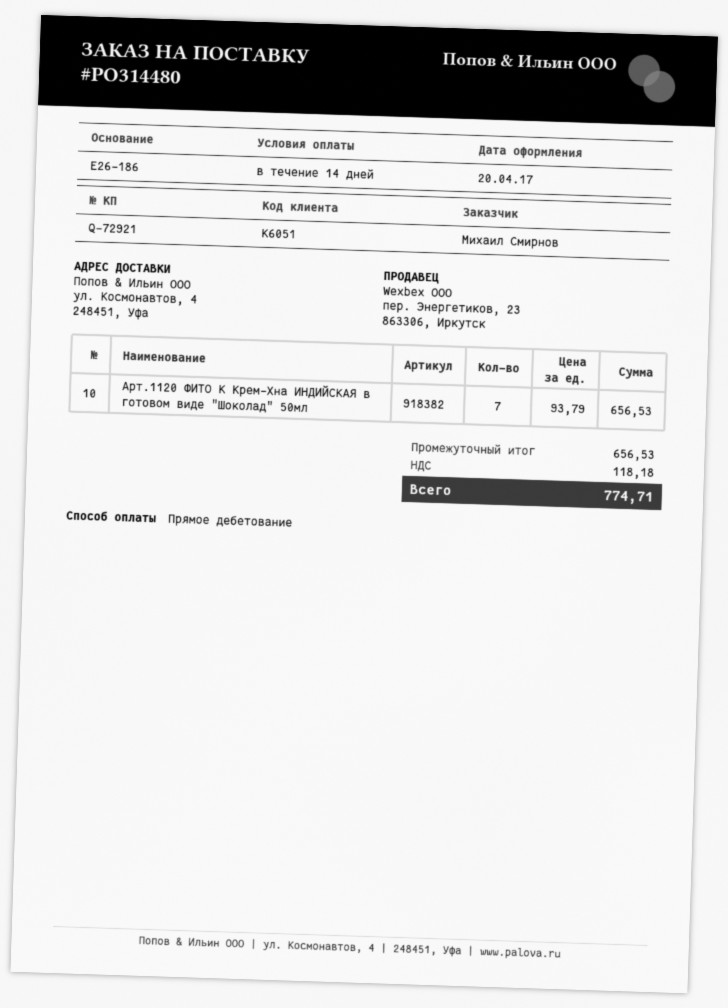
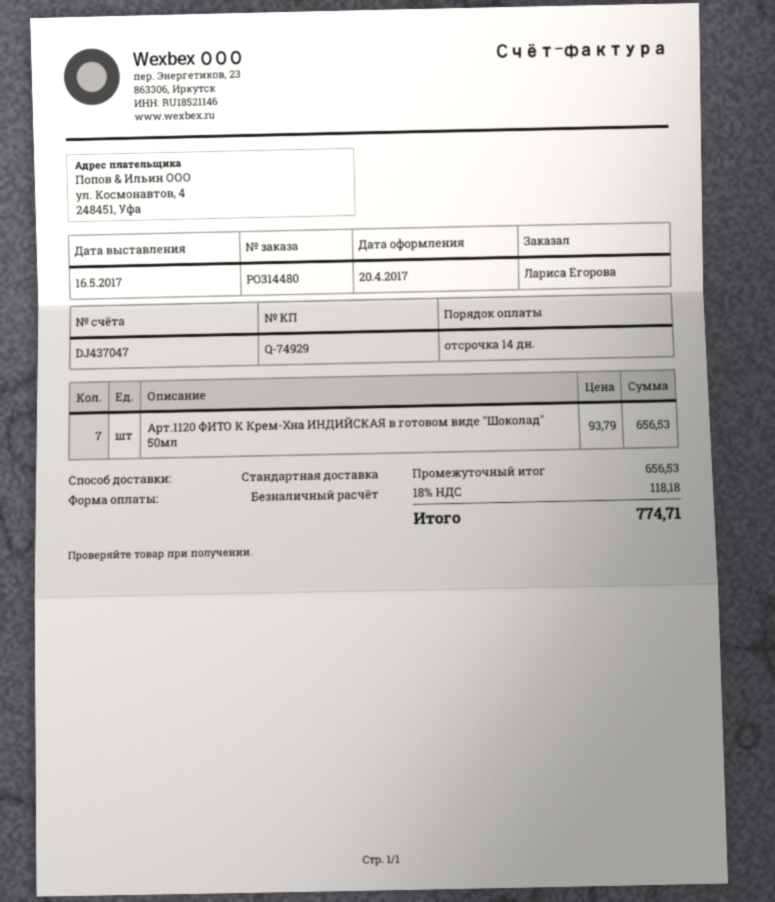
quote number: Q-72921 -> Q-74929
ordered by: Михаил Смирнов -> Лариса Егорова
payment method: direct debit -> bank transfer

